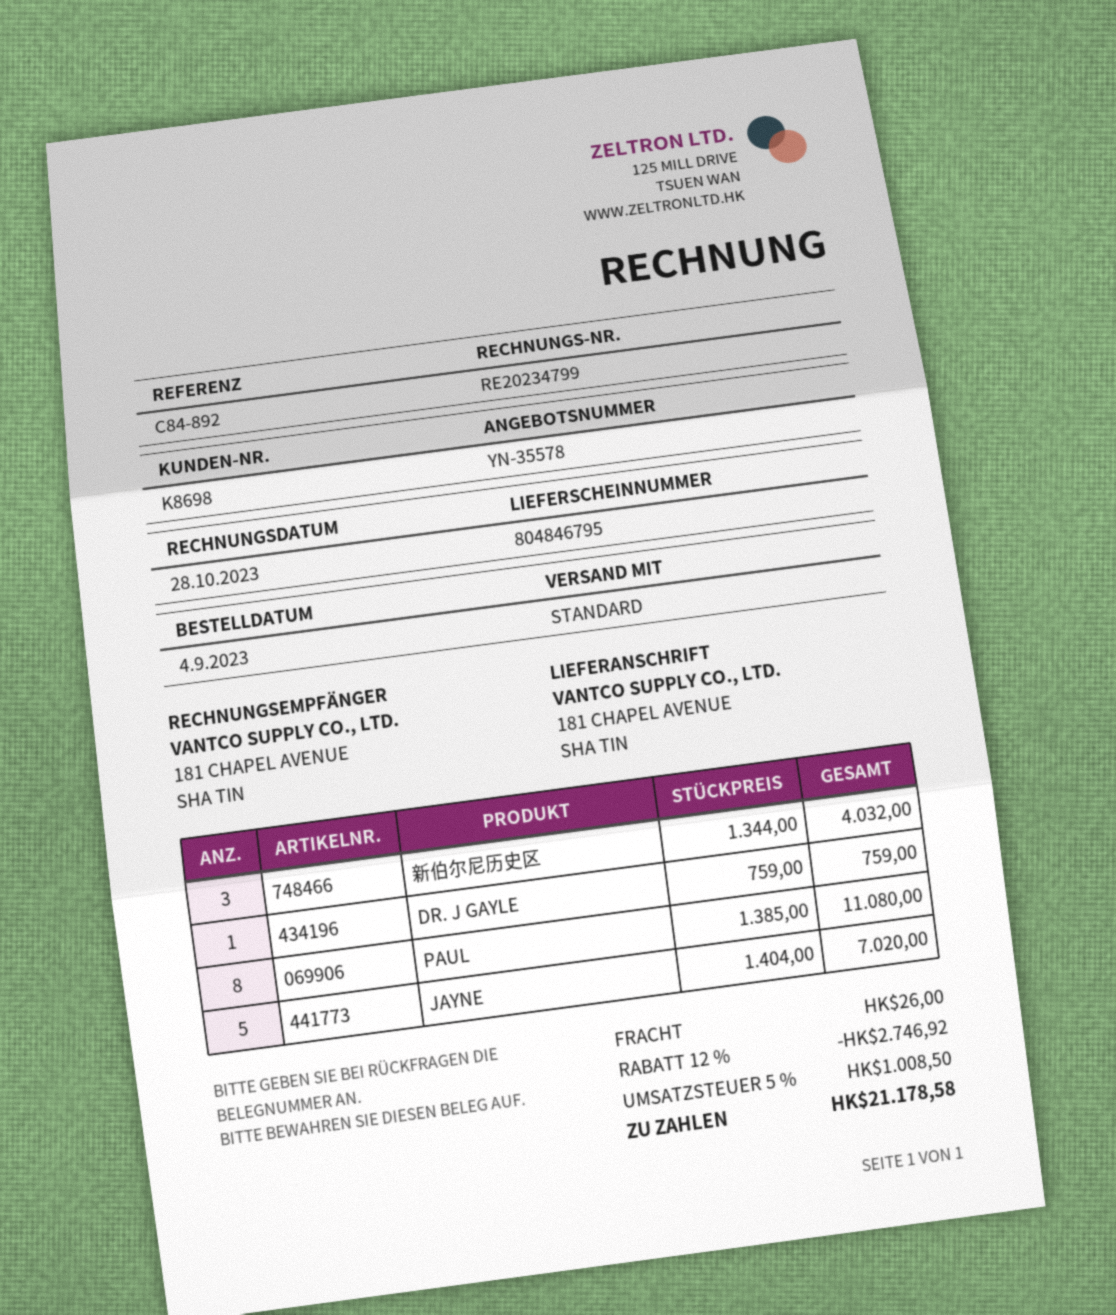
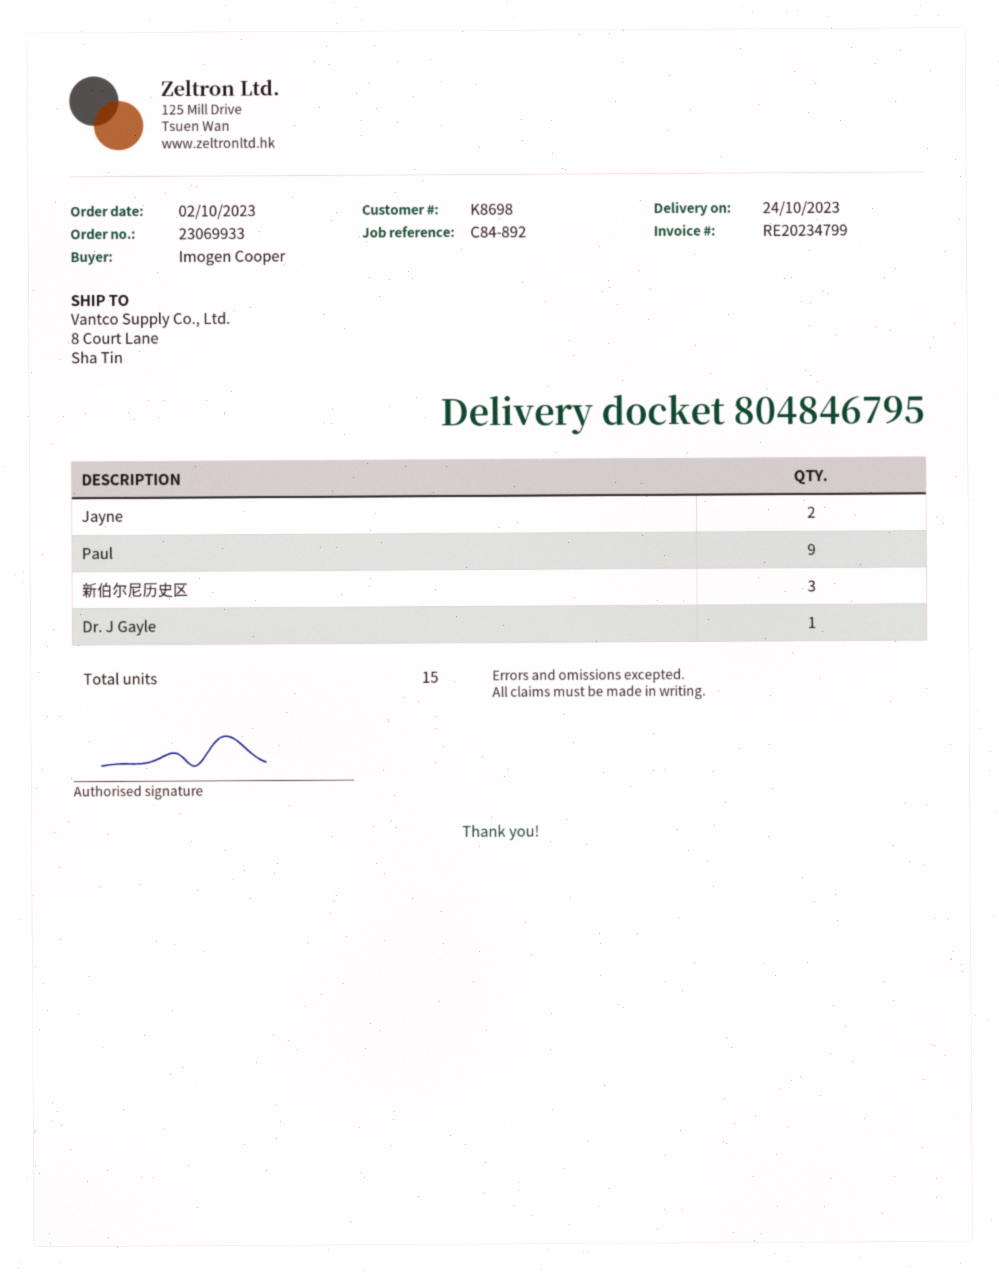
order date: 2023-09-04 -> 2023-10-02
ship to: 181 CHAPEL AVENUE, SHA TIN -> 8 Court Lane, Sha Tin
PAUL: 8 -> 9
JAYNE: 5 -> 2

